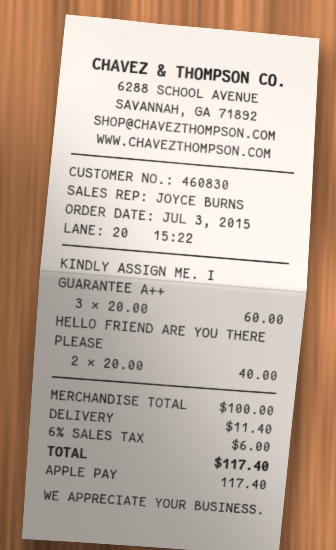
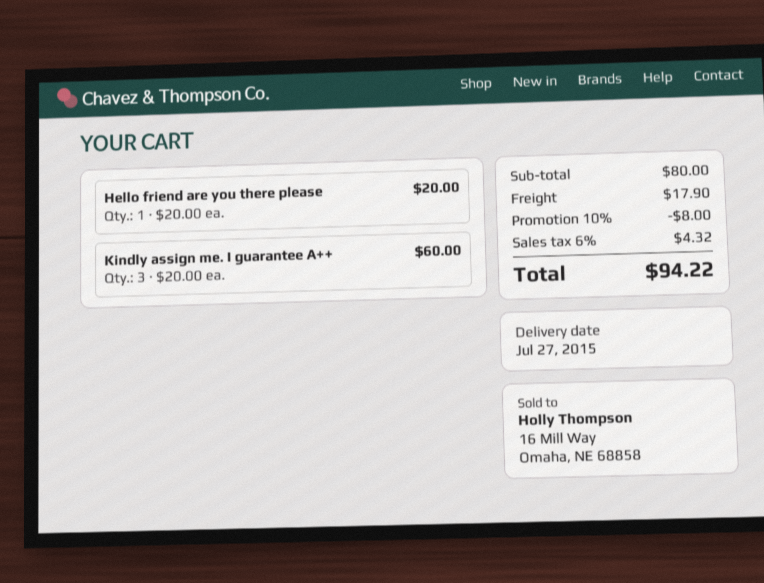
HELLO FRIEND ARE YOU THERE PLEASE: 2 x 20.00 = 40.00 -> 1 x 20.00 = 20.00
subtotal: 100.00 -> 80.00
discount: none -> 10% = 8.00
shipping: 11.40 -> 17.90
tax: 6% = 6.00 -> 6% = 4.32
total: 117.40 -> 94.22

